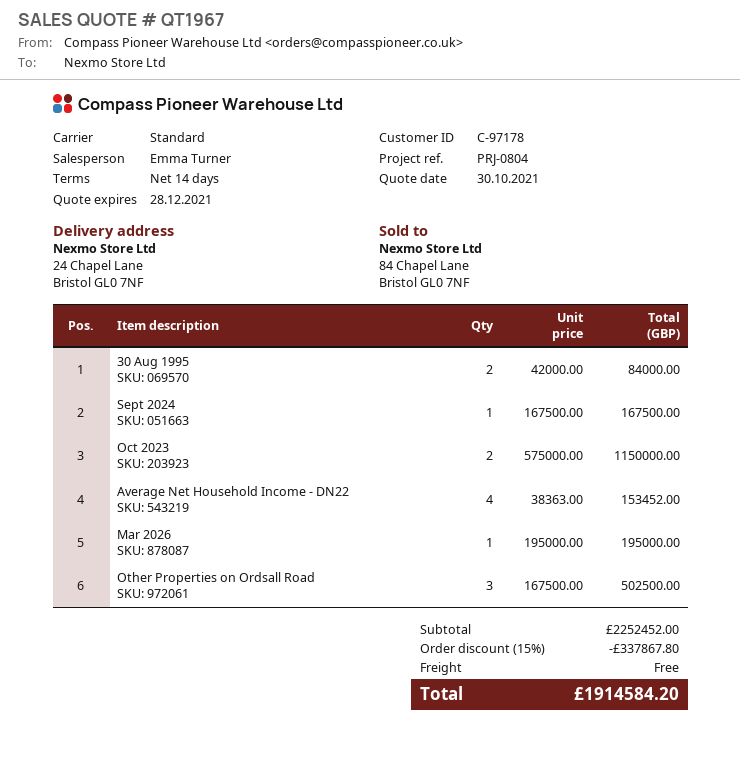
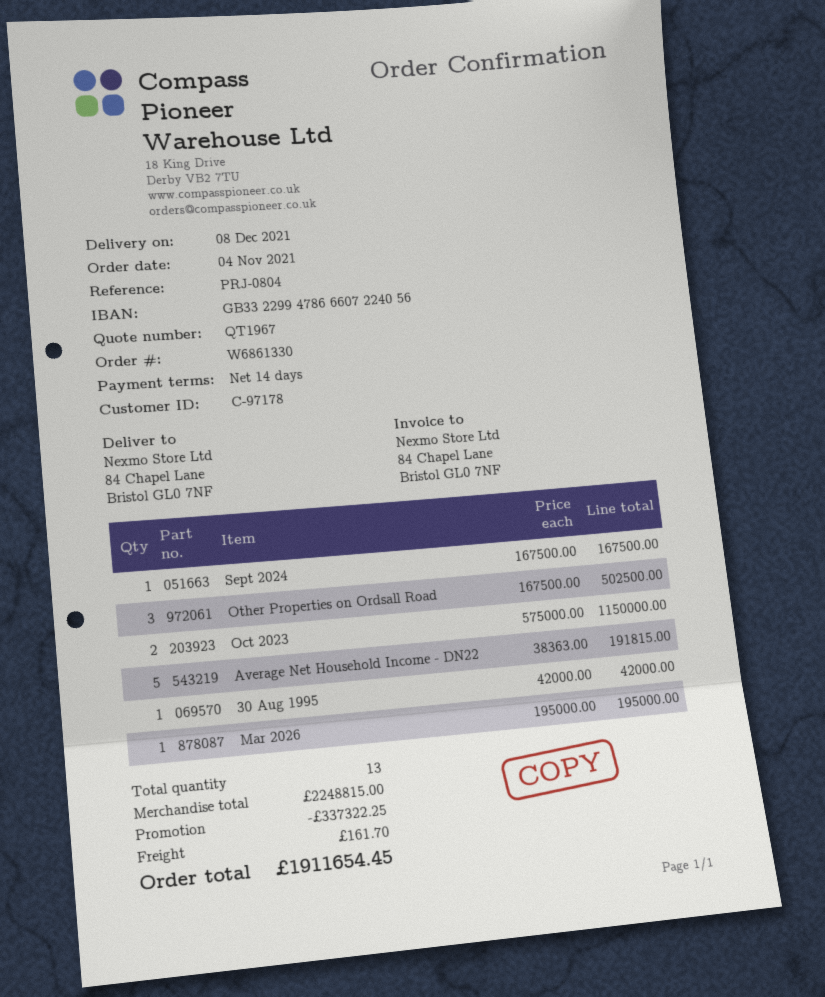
ship to: 24 Chapel Lane, Bristol GL0 7NF -> 84 Chapel Lane, Bristol GL0 7NF
30 Aug 1995: 2 x 42000.00 = 84000.00 -> 1 x 42000.00 = 42000.00
Average Net Household Income - DN22: 4 x 38363.00 = 153452.00 -> 5 x 38363.00 = 191815.00
subtotal: 2252452.00 -> 2248815.00
discount: 337867.80 -> 337322.25
shipping: 0.00 -> 161.70
total: 1914584.20 -> 1911654.45

